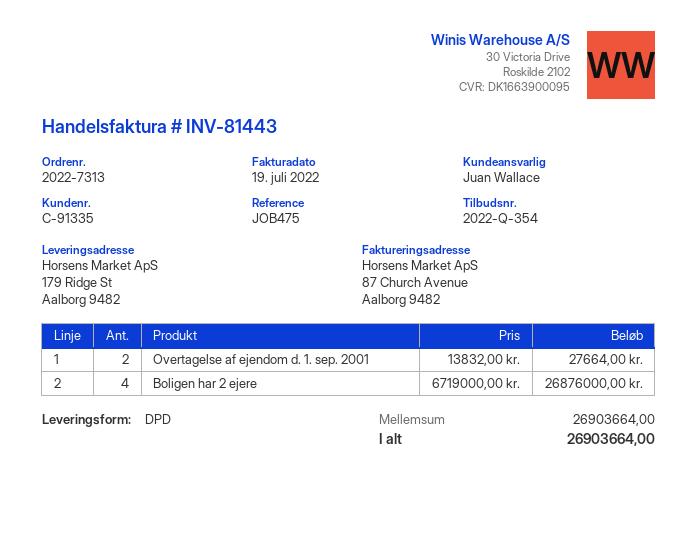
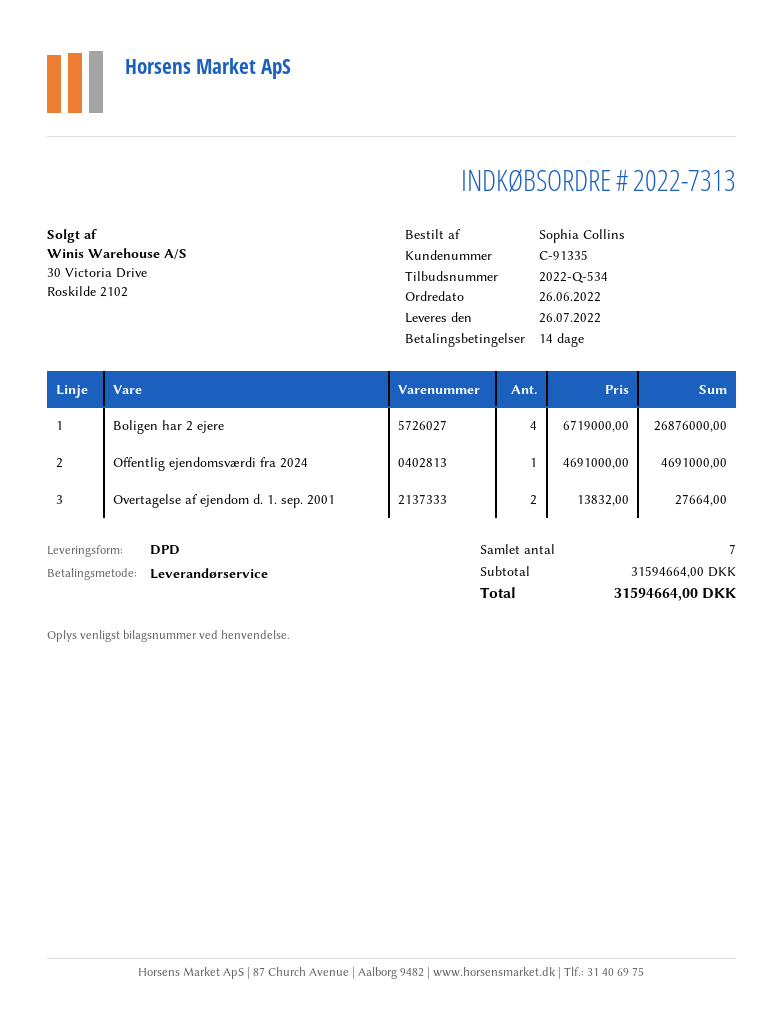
quote number: 2022-Q-354 -> 2022-Q-534
Offentlig ejendomsværdi fra 2024: none -> 1 x 4691000.00 = 4691000.00
subtotal: 26903664.00 -> 31594664.00
total: 26903664.00 -> 31594664.00

